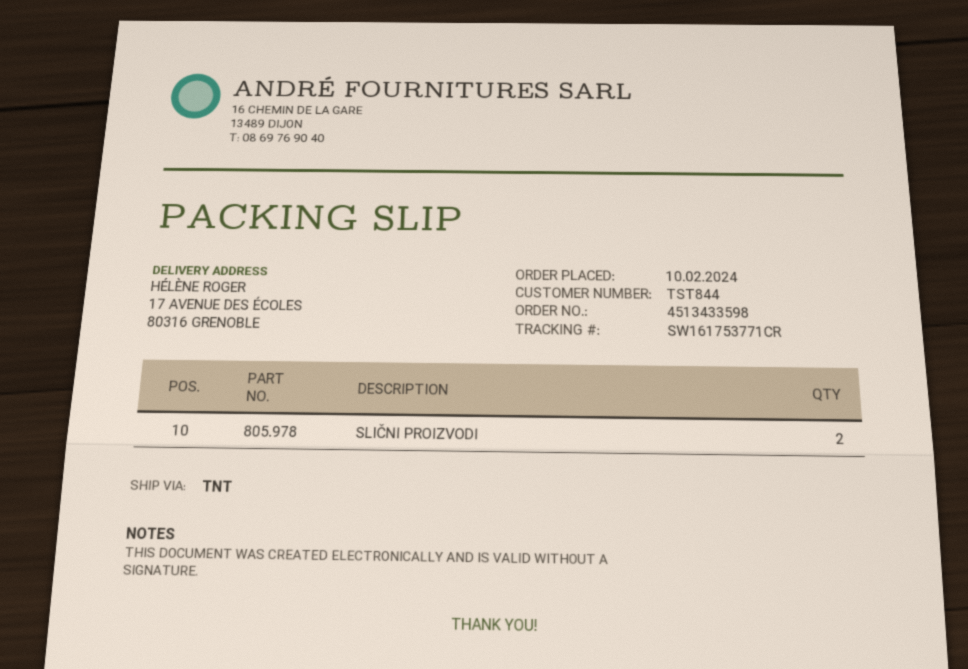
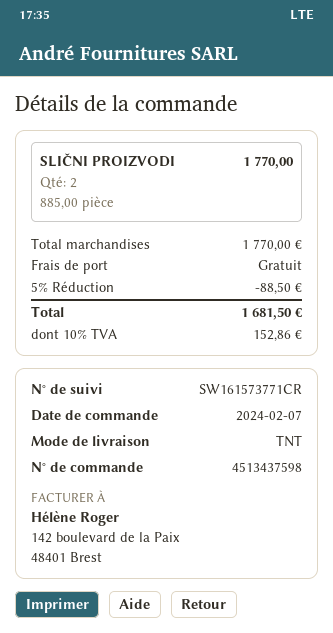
order number: 4513433598 -> 4513437598
order date: 2024-02-10 -> 2024-02-07
tracking number: SW161753771CR -> SW161573771CR

